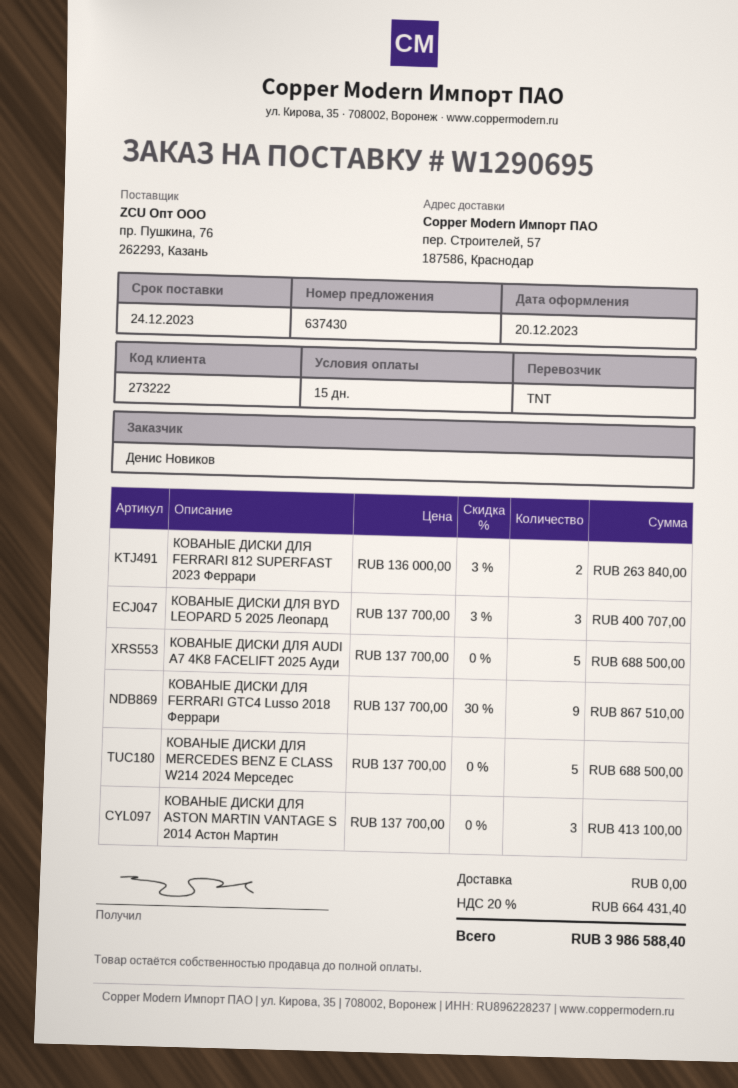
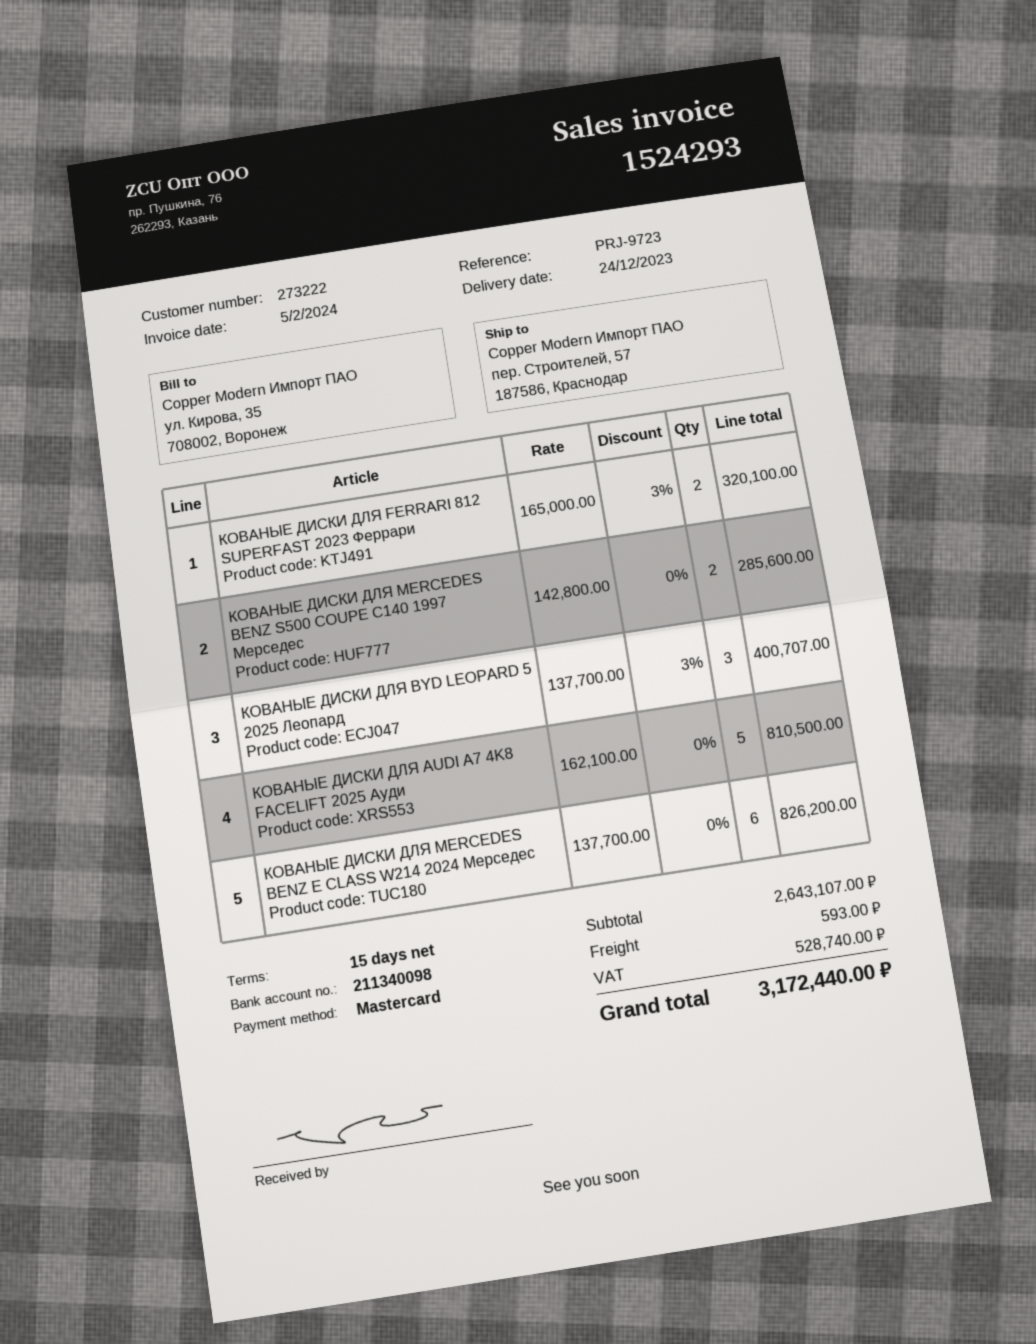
КОВАНЫЕ ДИСКИ ДЛЯ FERRARI 812 SUPERFAST 2023 Феррари: 2 x 136000.00 - 3% = 263840.00 -> 2 x 165000.00 - 3% = 320100.00
КОВАНЫЕ ДИСКИ ДЛЯ AUDI A7 4K8 FACELIFT 2025 Ауди: 5 x 137700.00 = 688500.00 -> 5 x 162100.00 = 810500.00
КОВАНЫЕ ДИСКИ ДЛЯ FERRARI GTC4 Lusso 2018 Феррари: 9 x 137700.00 - 30% = 867510.00 -> none
КОВАНЫЕ ДИСКИ ДЛЯ MERCEDES BENZ E CLASS W214 2024 Мерседес: 5 x 137700.00 = 688500.00 -> 6 x 137700.00 = 826200.00
КОВАНЫЕ ДИСКИ ДЛЯ ASTON MARTIN VANTAGE S 2014 Астон Мартин: 3 x 137700.00 = 413100.00 -> none
КОВАНЫЕ ДИСКИ ДЛЯ MERCEDES BENZ S500 COUPE C140 1997 Мерседес: none -> 2 x 142800.00 = 285600.00
shipping: 0.00 -> 593.00
tax: 664431.40 -> 528740.00
total: 3986588.40 -> 3172440.00

